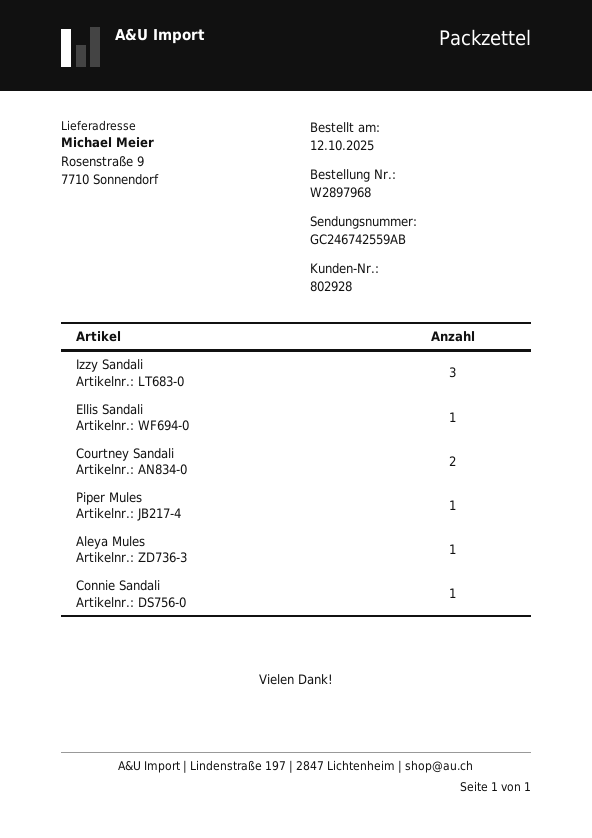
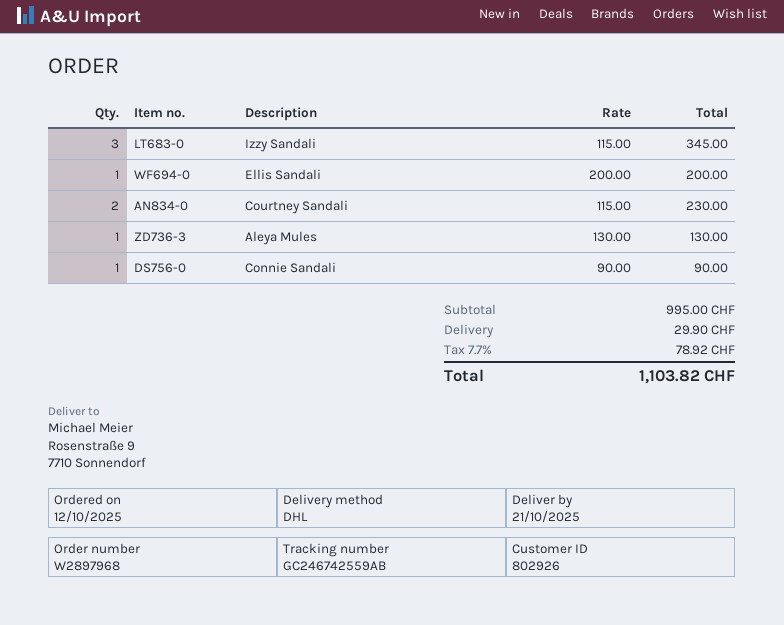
customer number: 802928 -> 802926
Piper Mules: 1 -> none

